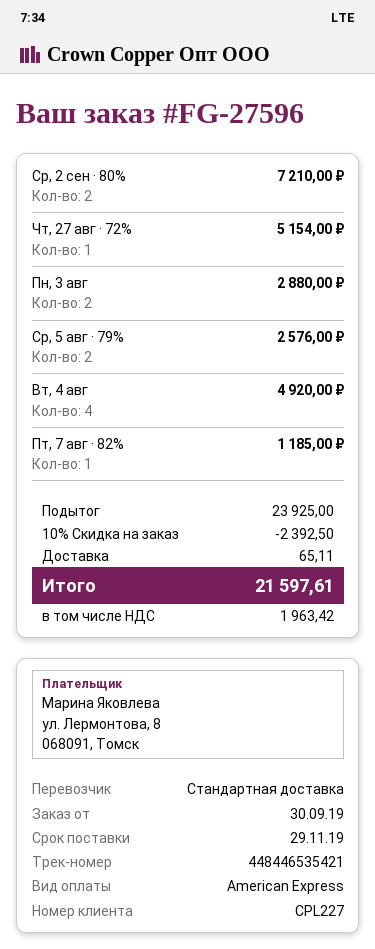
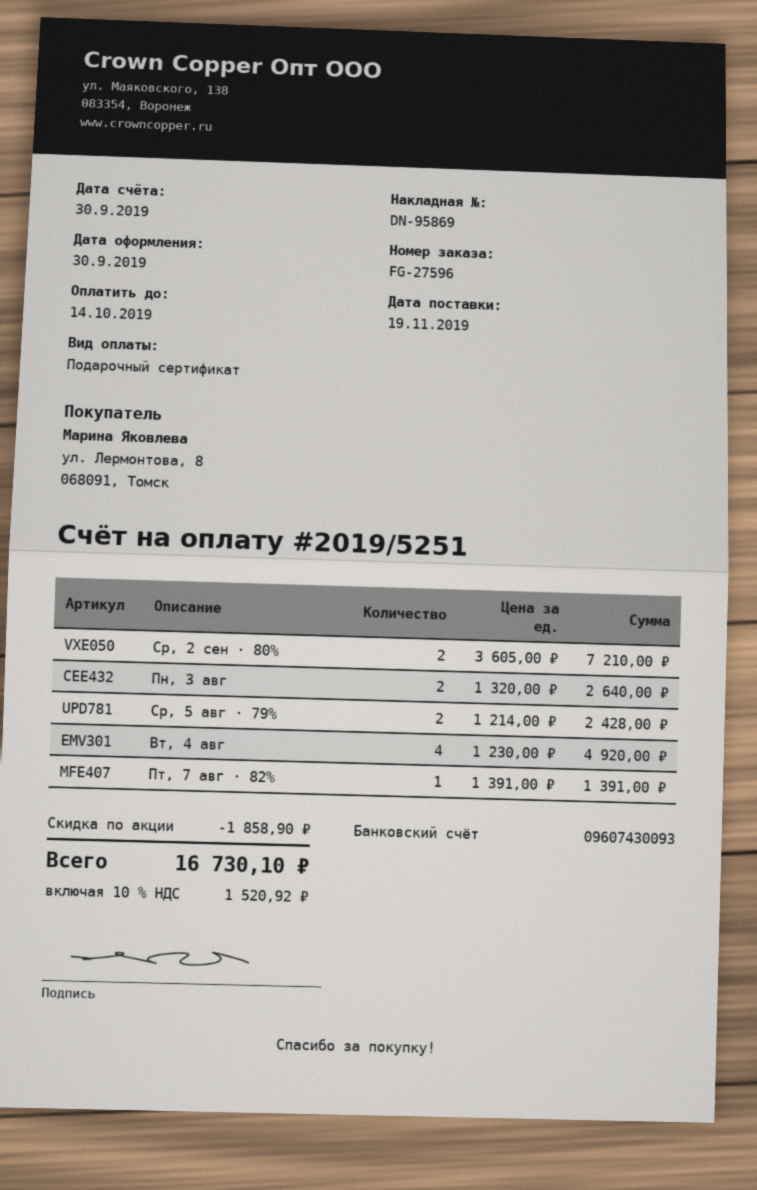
delivery date: 2019-11-29 -> 2019-11-19
payment method: American Express -> gift card
Чт, 27 авг · 72%: 1 for 5154.00 -> none
Пн, 3 авг: 2 for 2880.00 -> 2 for 2640.00
Ср, 5 авг · 79%: 2 for 2576.00 -> 2 for 2428.00
Пт, 7 авг · 82%: 1 for 1185.00 -> 1 for 1391.00
discount: 2392.50 -> 1858.90
shipping: 65.11 -> none
tax: 1963.42 -> 1520.92
total: 21597.61 -> 16730.10

